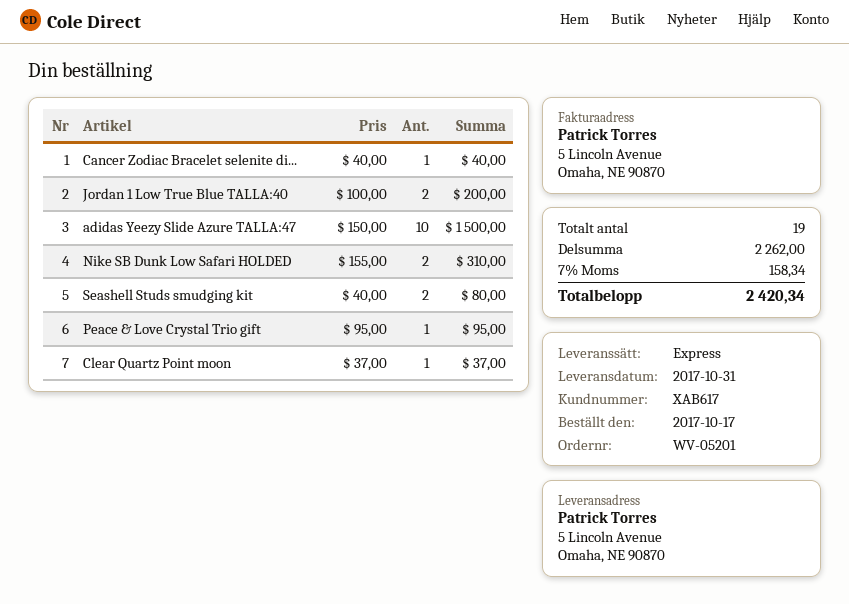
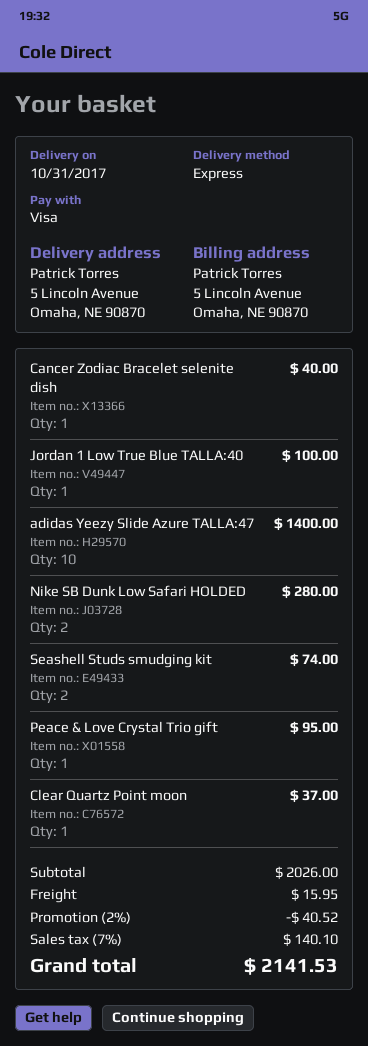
Jordan 1 Low True Blue TALLA:40: 2 for 200.00 -> 1 for 100.00
adidas Yeezy Slide Azure TALLA:47: 10 for 1500.00 -> 10 for 1400.00
Nike SB Dunk Low Safari HOLDED: 2 for 310.00 -> 2 for 280.00
Seashell Studs smudging kit: 2 for 80.00 -> 2 for 74.00
subtotal: 2262.00 -> 2026.00
discount: none -> 2% = 40.52
shipping: none -> 15.95
tax: 7% = 158.34 -> 7% = 140.10
total: 2420.34 -> 2141.53

